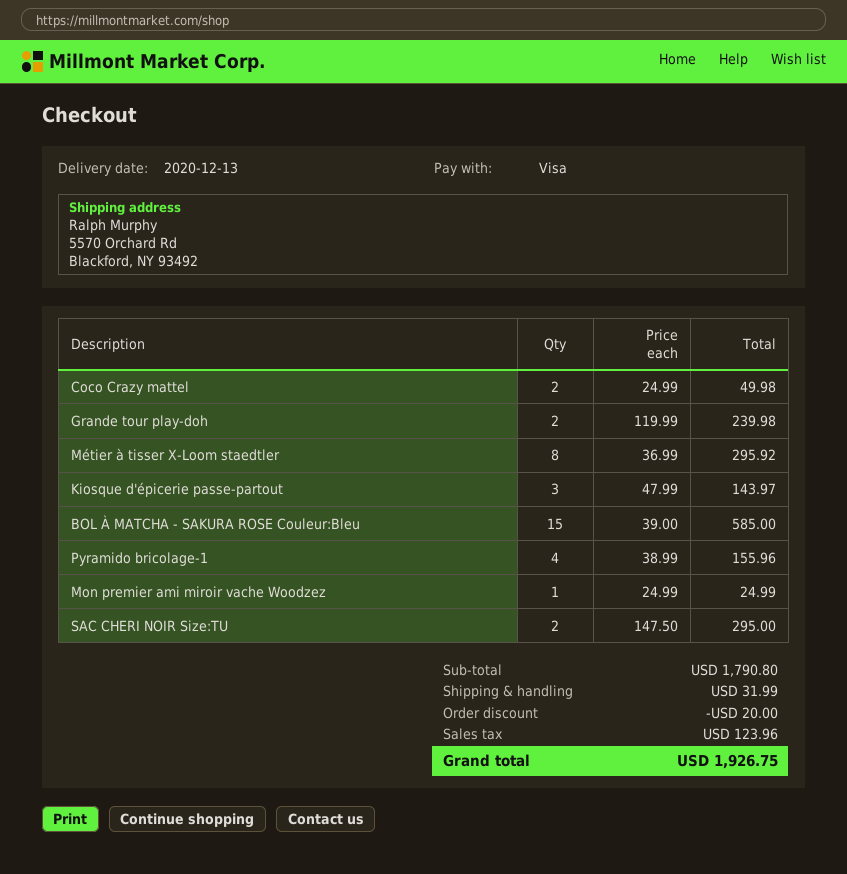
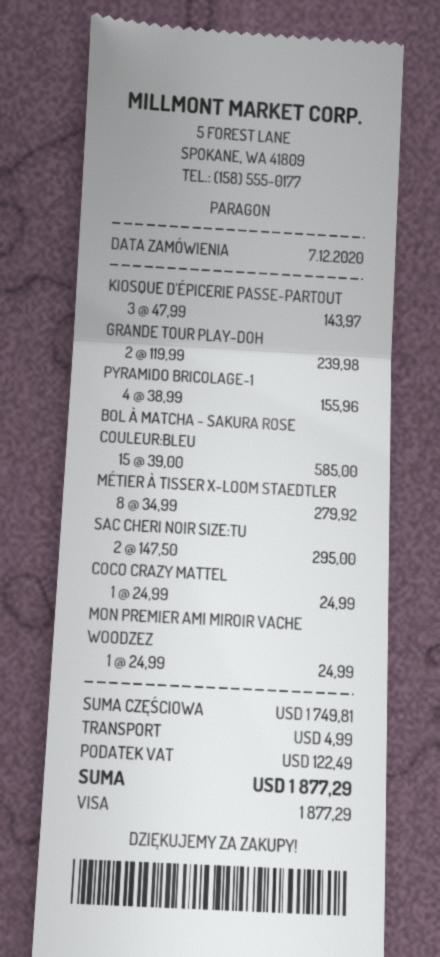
Coco Crazy mattel: 2 x 24.99 = 49.98 -> 1 x 24.99 = 24.99
Métier à tisser X-Loom staedtler: 8 x 36.99 = 295.92 -> 8 x 34.99 = 279.92
subtotal: 1790.80 -> 1749.81
discount: 20.00 -> none
shipping: 31.99 -> 4.99
tax: 123.96 -> 122.49
total: 1926.75 -> 1877.29

